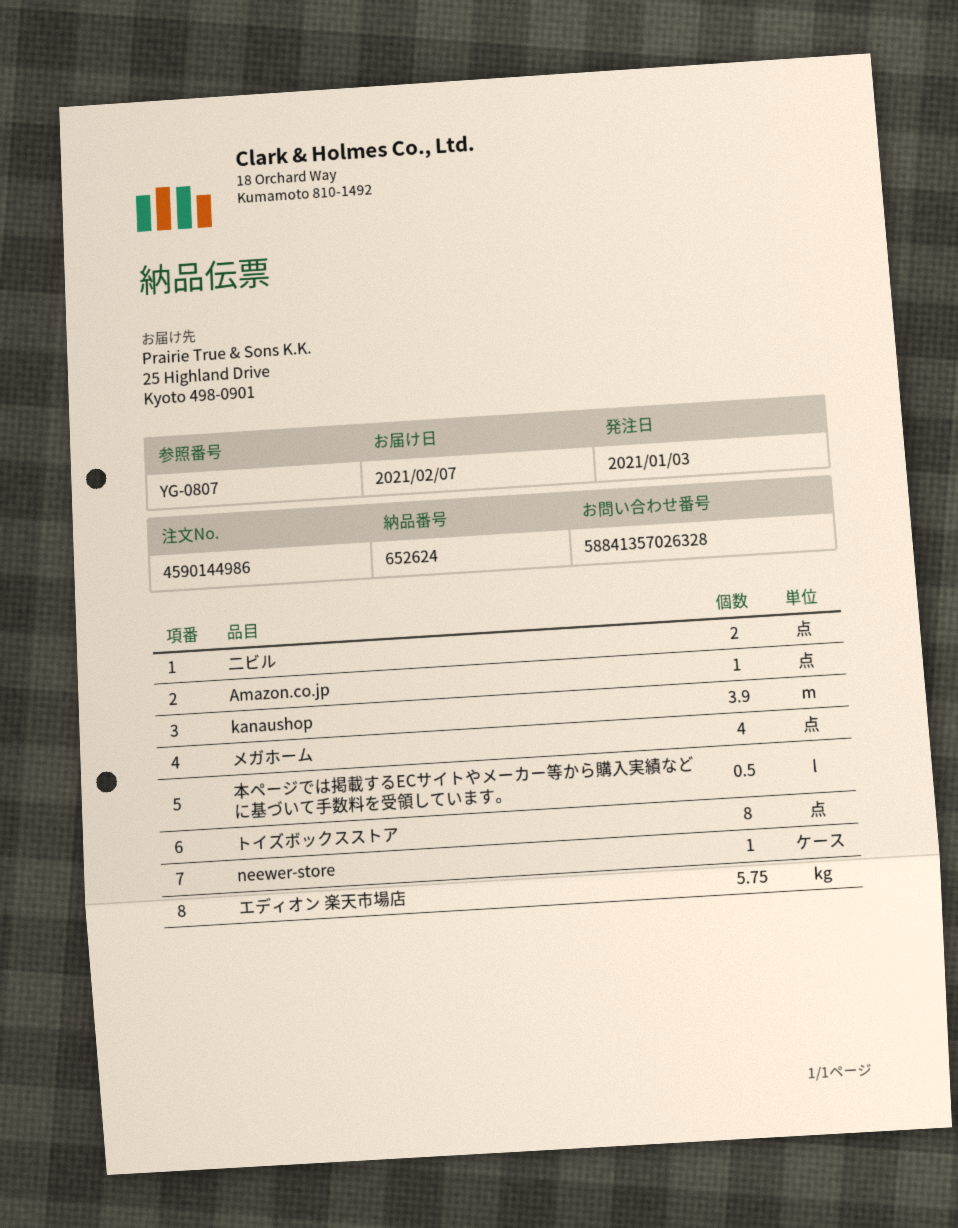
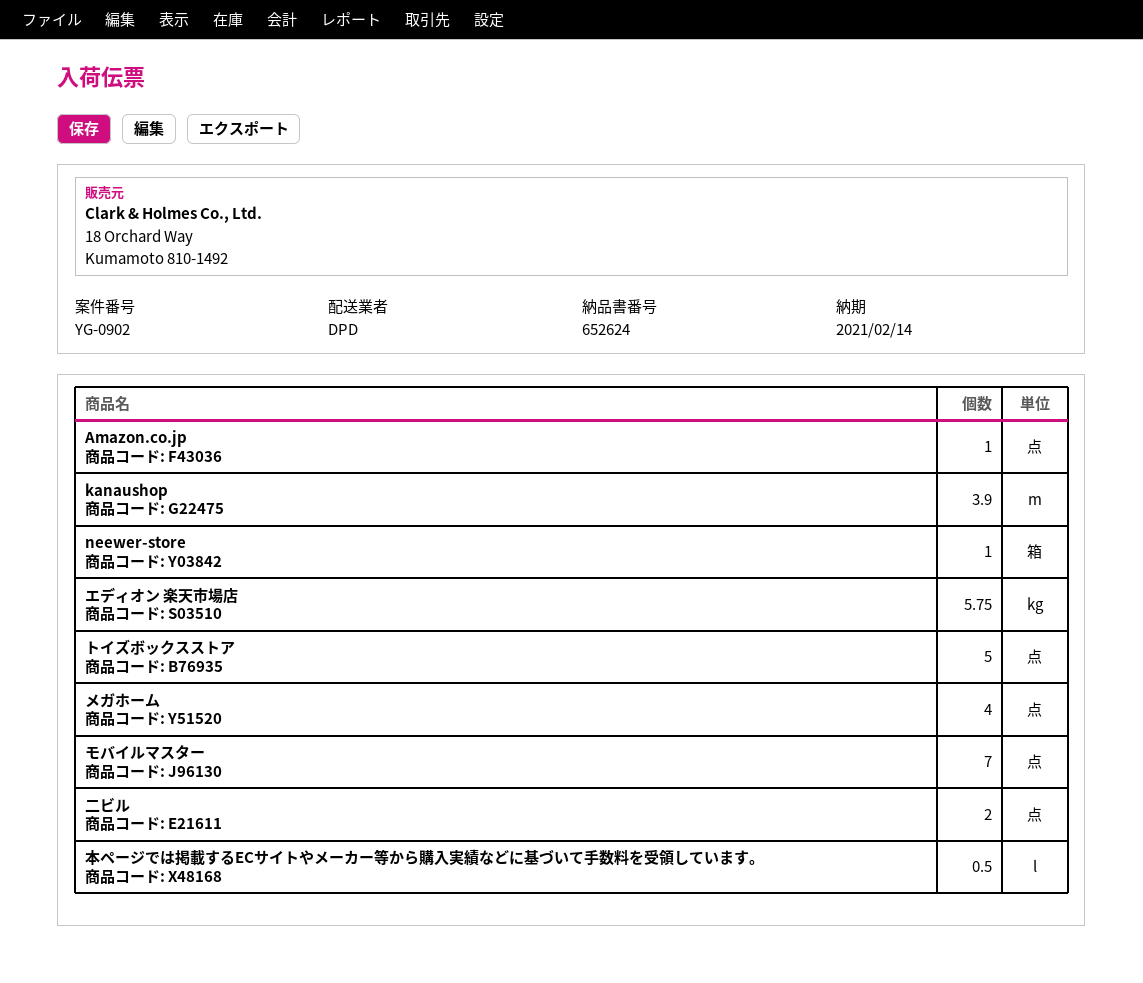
delivery date: 2021-02-07 -> 2021-02-14
reference: YG-0807 -> YG-0902
トイズボックスストア: 8 -> 5
モバイルマスター: none -> 7

